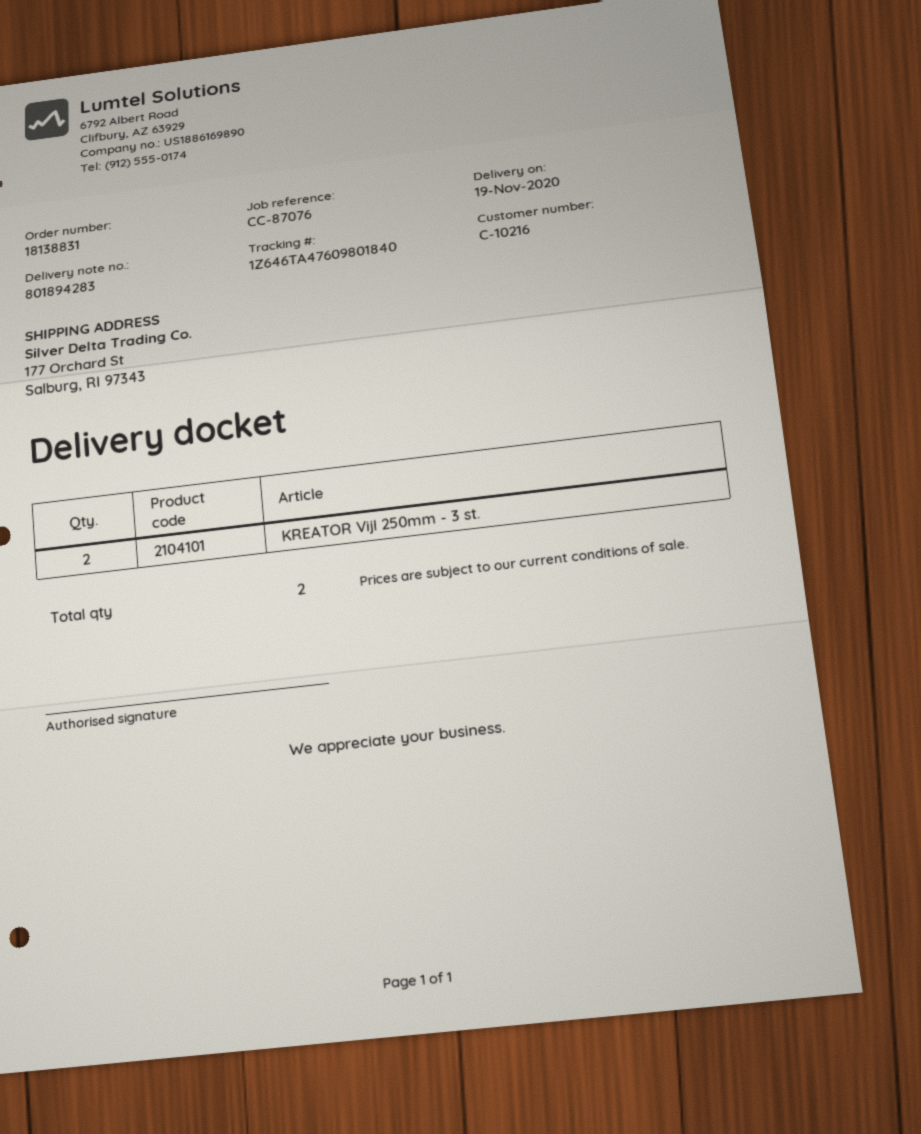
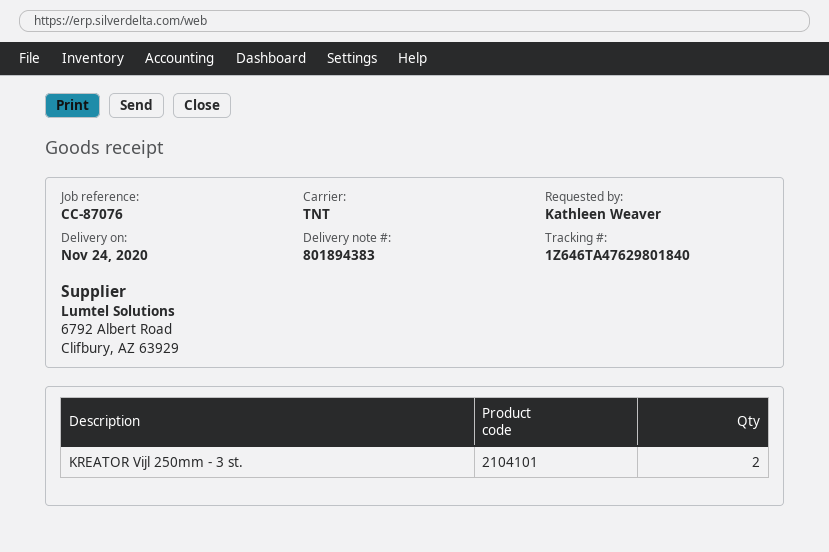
delivery note number: 801894283 -> 801894383
delivery date: 2020-11-19 -> 2020-11-24
tracking number: 1Z646TA47609801840 -> 1Z646TA47629801840

